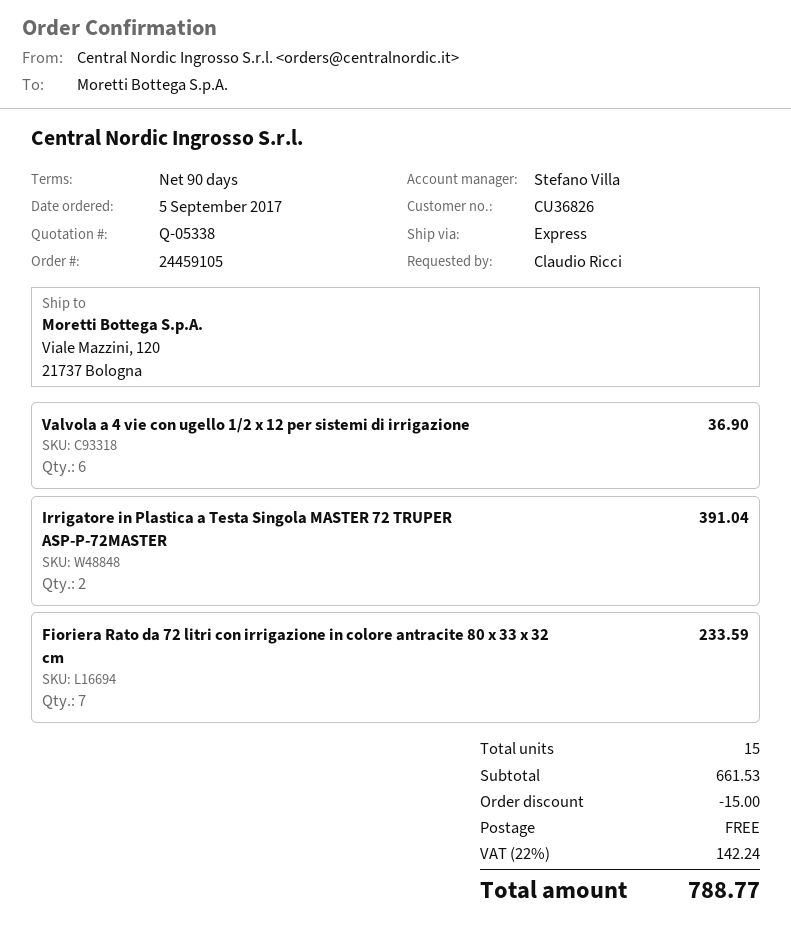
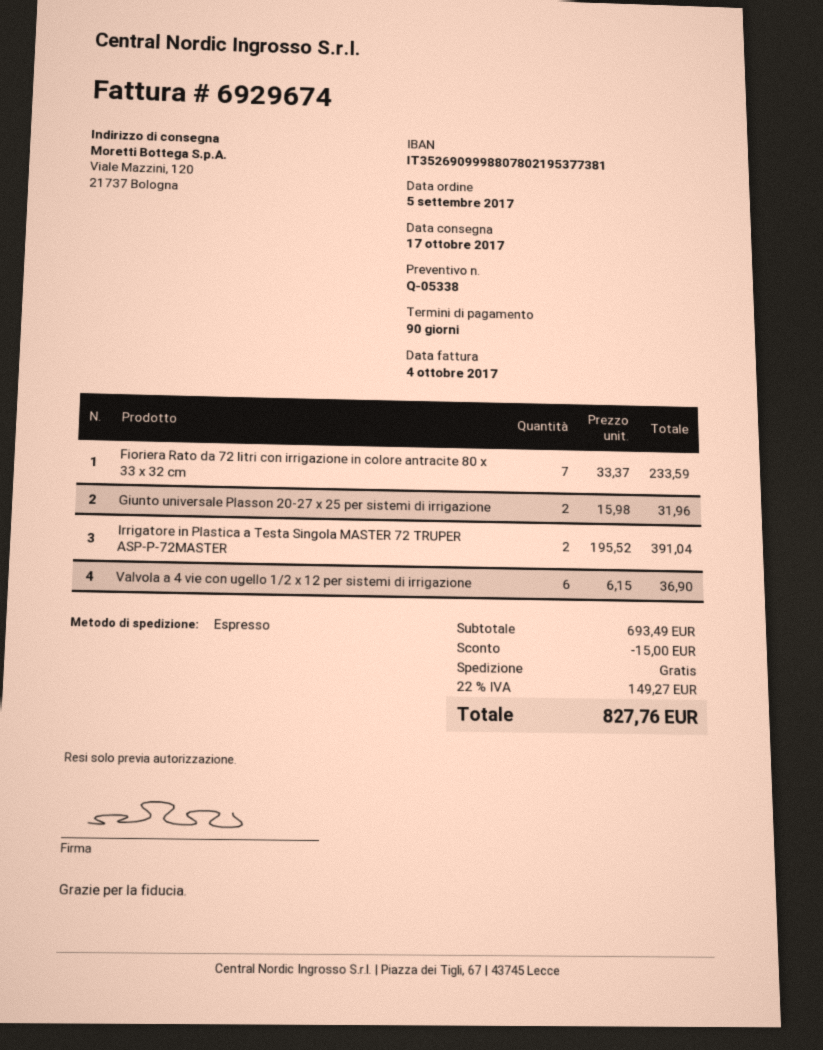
Giunto universale Plasson 20-27 x 25 per sistemi di irrigazione: none -> 2 for 31.96
subtotal: 661.53 -> 693.49
tax: 22% = 142.24 -> 22% = 149.27
total: 788.77 -> 827.76

